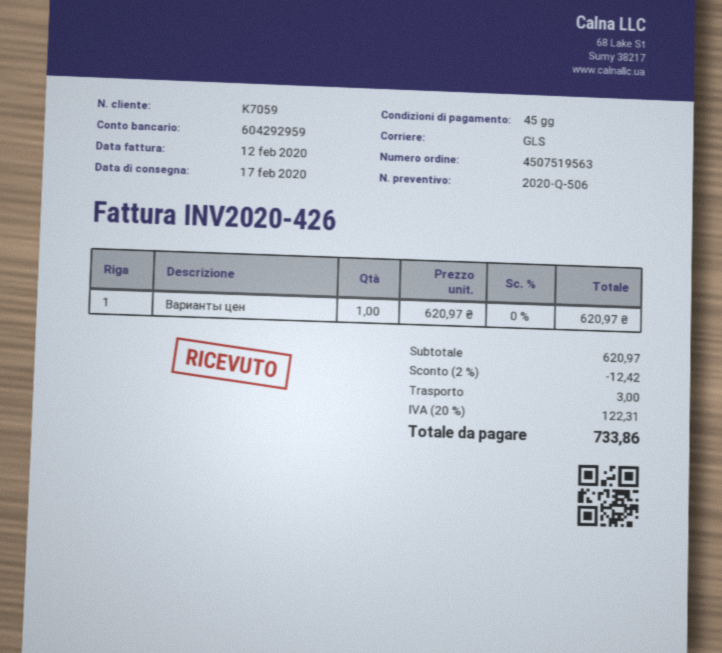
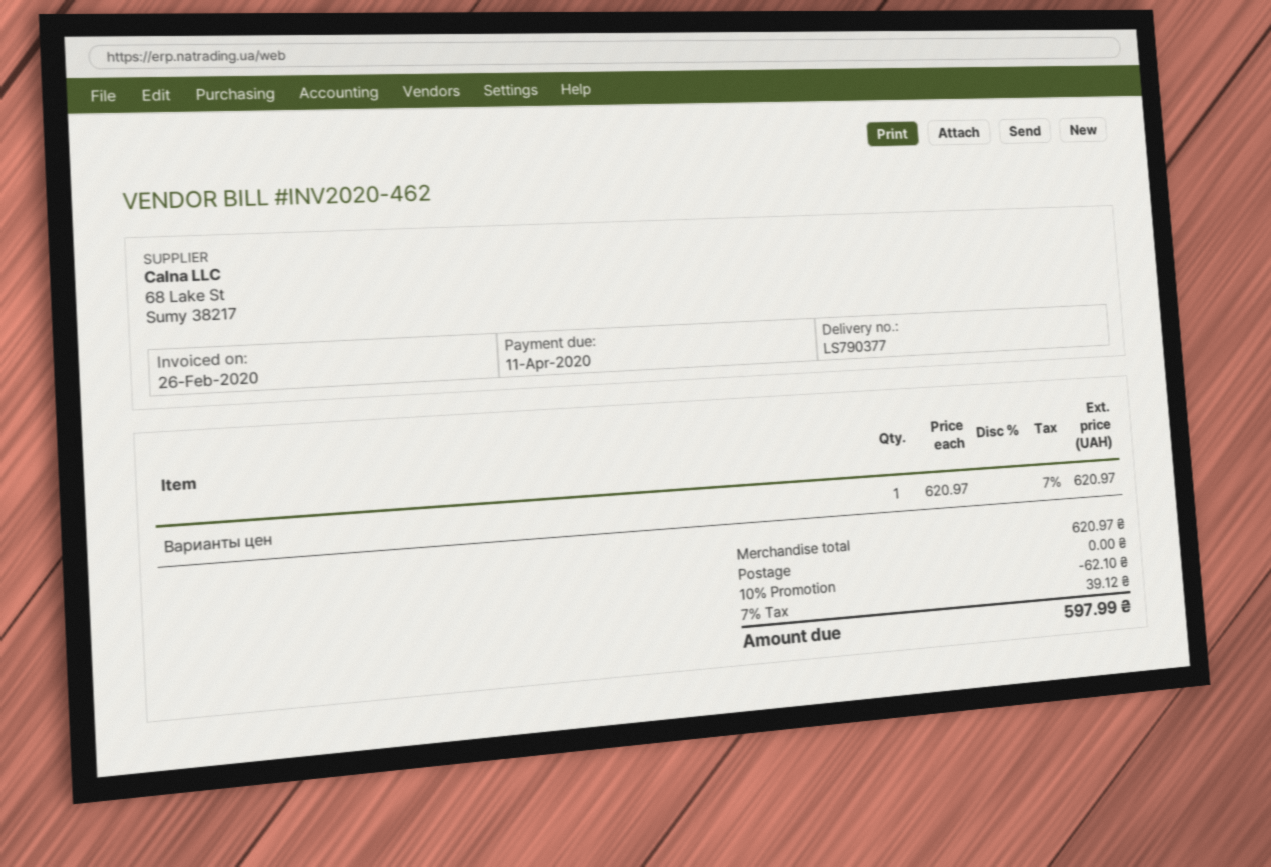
invoice number: INV2020-426 -> INV2020-462
invoice date: 2020-02-12 -> 2020-02-26
discount: 2% = 12.42 -> 10% = 62.10
shipping: 3.00 -> 0.00
tax: 20% = 122.31 -> 7% = 39.12
total: 733.86 -> 597.99

